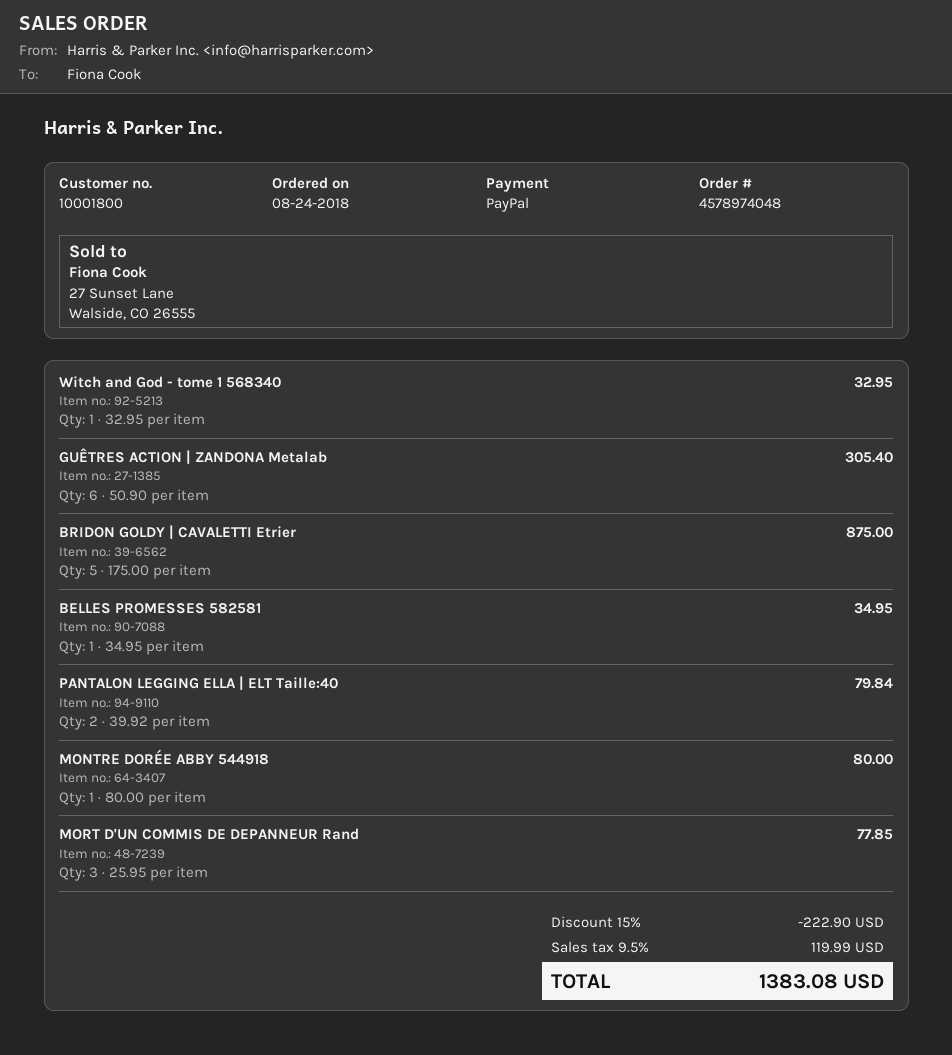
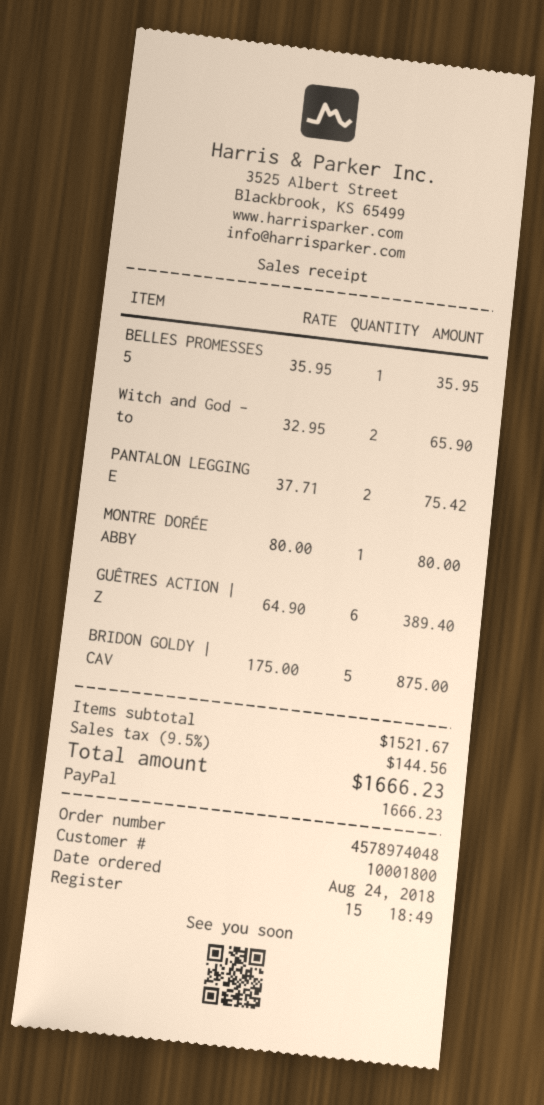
Witch and God - tome 1 568340: 1 x 32.95 = 32.95 -> 2 x 32.95 = 65.90
GUÊTRES ACTION | ZANDONA Metalab: 6 x 50.90 = 305.40 -> 6 x 64.90 = 389.40
BELLES PROMESSES 582581: 1 x 34.95 = 34.95 -> 1 x 35.95 = 35.95
PANTALON LEGGING ELLA | ELT Taille:40: 2 x 39.92 = 79.84 -> 2 x 37.71 = 75.42
MORT D'UN COMMIS DE DEPANNEUR Rand: 3 x 25.95 = 77.85 -> none
discount: 15% = 222.90 -> none
tax: 9.5% = 119.99 -> 9.5% = 144.56
total: 1383.08 -> 1666.23

